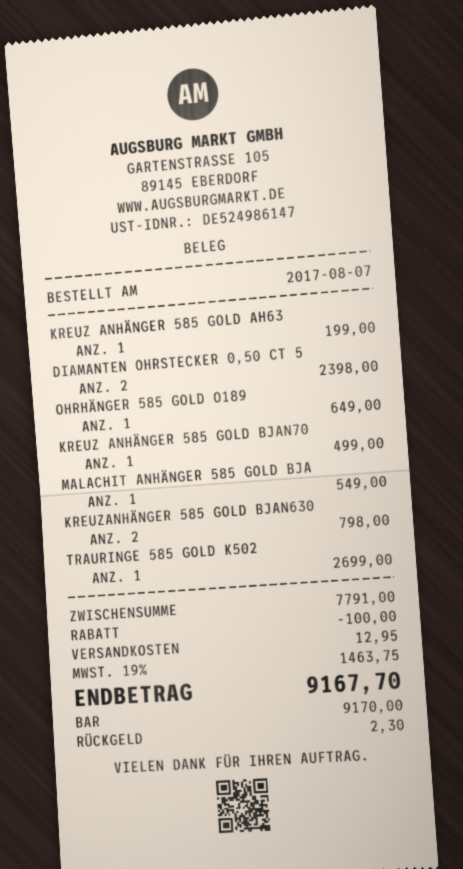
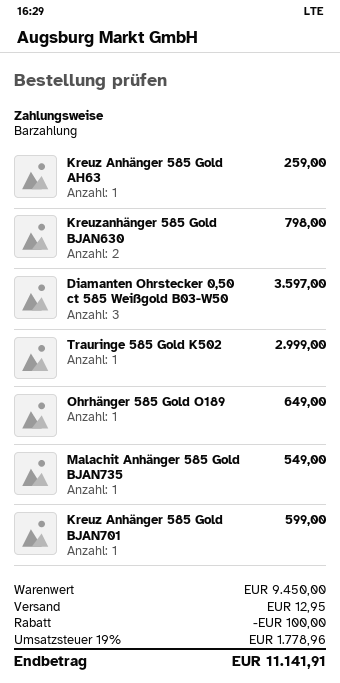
KREUZ ANHÄNGER 585 GOLD AH63: 1 for 199.00 -> 1 for 259.00
DIAMANTEN OHRSTECKER 0,50 CT 5: 2 for 2398.00 -> 3 for 3597.00
KREUZ ANHÄNGER 585 GOLD BJAN70: 1 for 499.00 -> 1 for 599.00
TRAURINGE 585 GOLD K502: 1 for 2699.00 -> 1 for 2999.00
subtotal: 7791.00 -> 9450.00
tax: 19% = 1463.75 -> 19% = 1778.96
total: 9167.70 -> 11141.91

